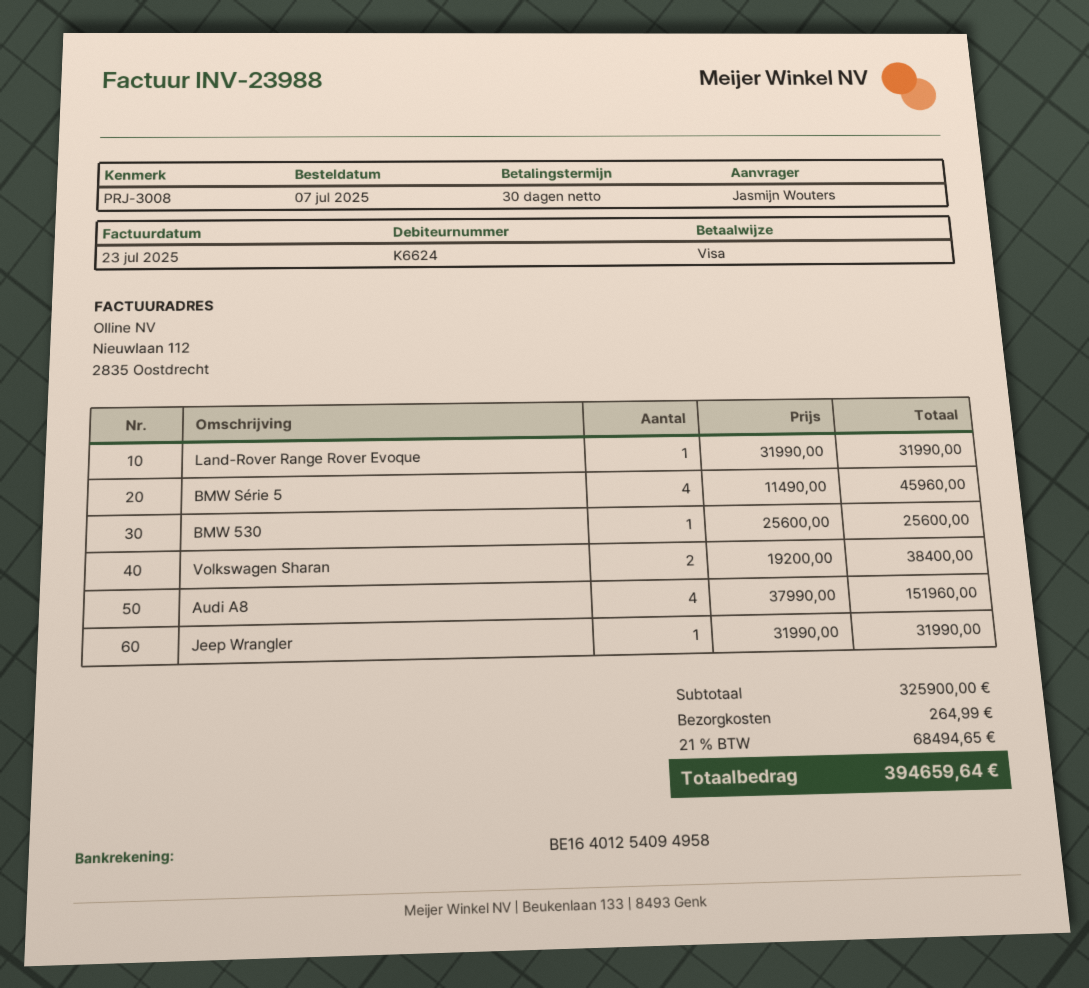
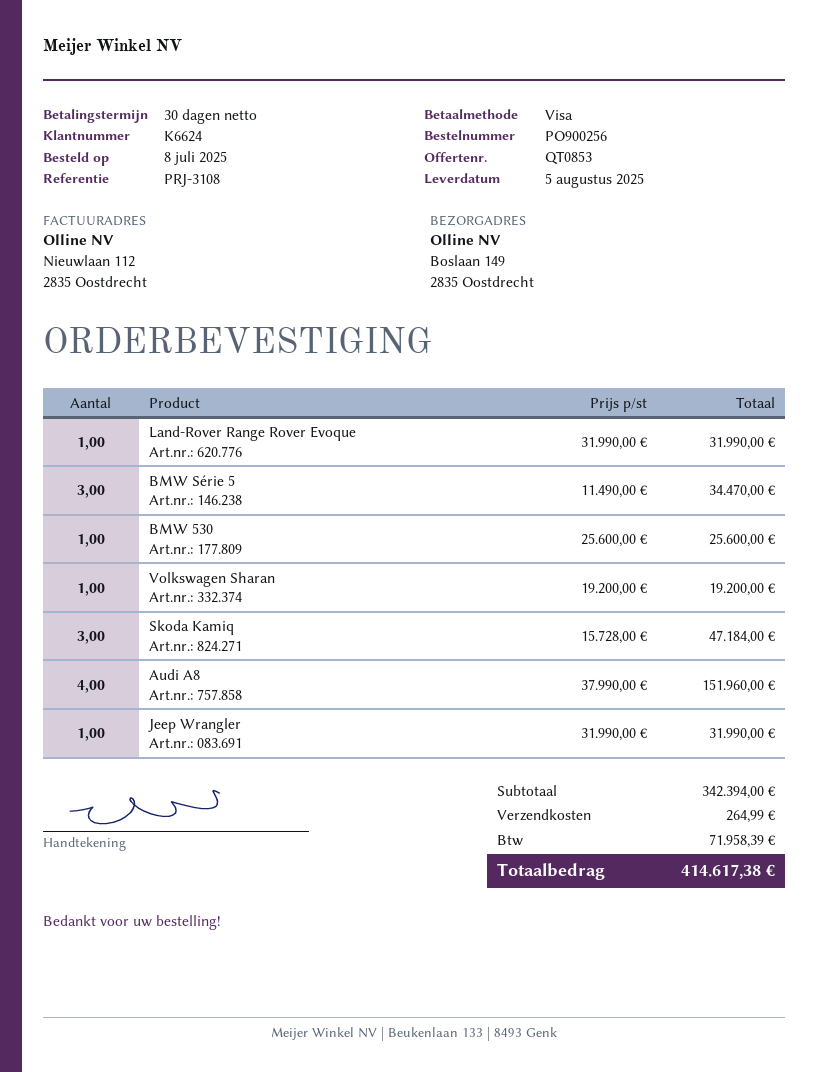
order date: 2025-07-07 -> 2025-07-08
reference: PRJ-3008 -> PRJ-3108
BMW Série 5: 4 x 11490.00 = 45960.00 -> 3 x 11490.00 = 34470.00
Volkswagen Sharan: 2 x 19200.00 = 38400.00 -> 1 x 19200.00 = 19200.00
Skoda Kamiq: none -> 3 x 15728.00 = 47184.00
subtotal: 325900.00 -> 342394.00
tax: 68494.65 -> 71958.39
total: 394659.64 -> 414617.38

